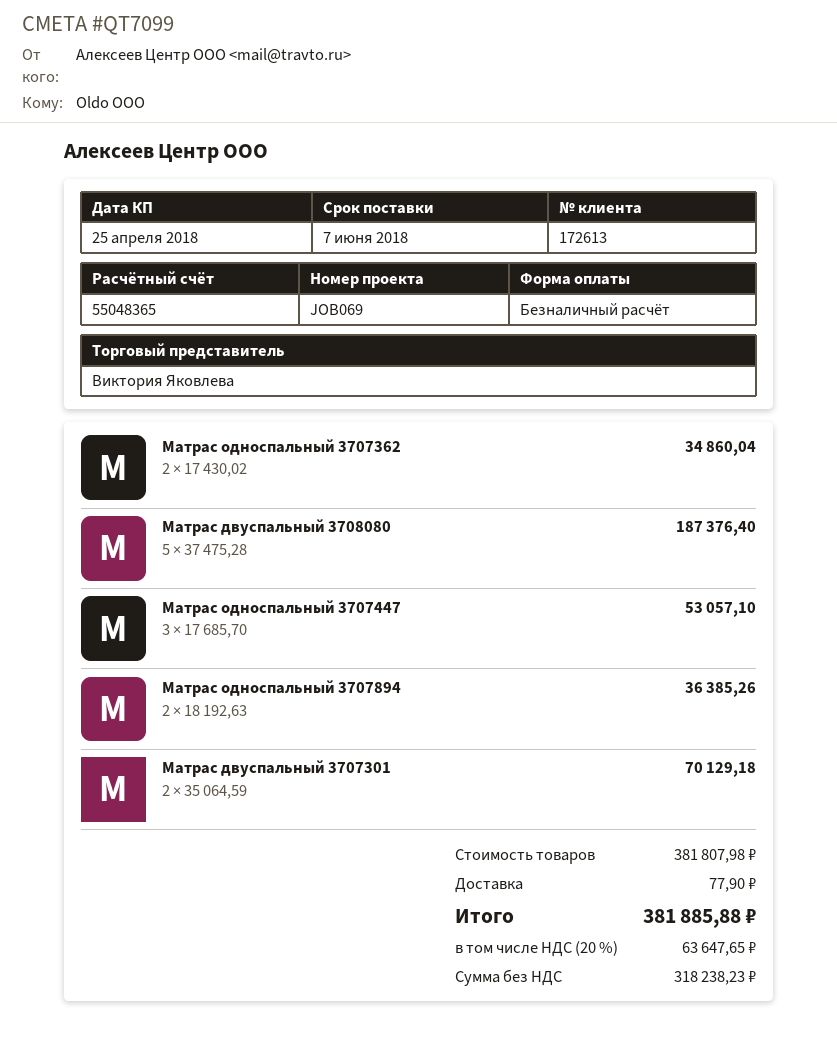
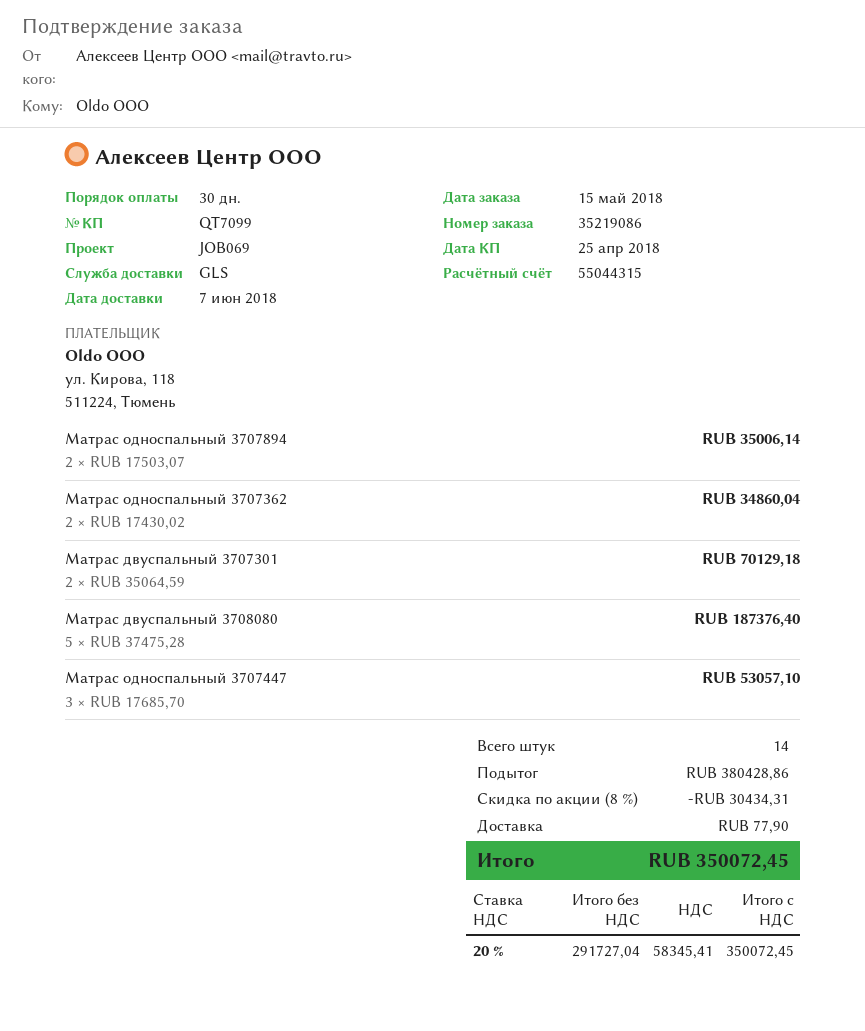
bank account: 55048365 -> 55044315
Матрас односпальный 3707894: 2 x 18192.63 = 36385.26 -> 2 x 17503.07 = 35006.14
subtotal: 381807.98 -> 380428.86
discount: none -> 8% = 30434.31
net: 318238.23 -> 291727.04
tax: 20% = 63647.65 -> 20% = 58345.41
total: 381885.88 -> 350072.45

